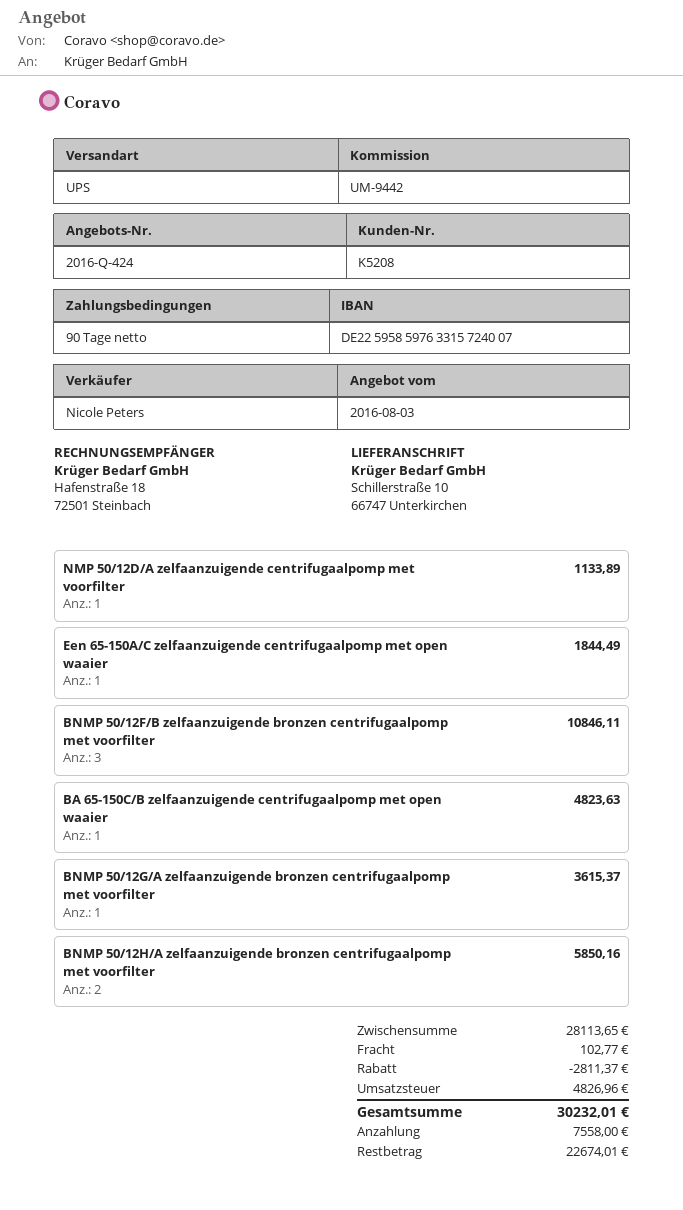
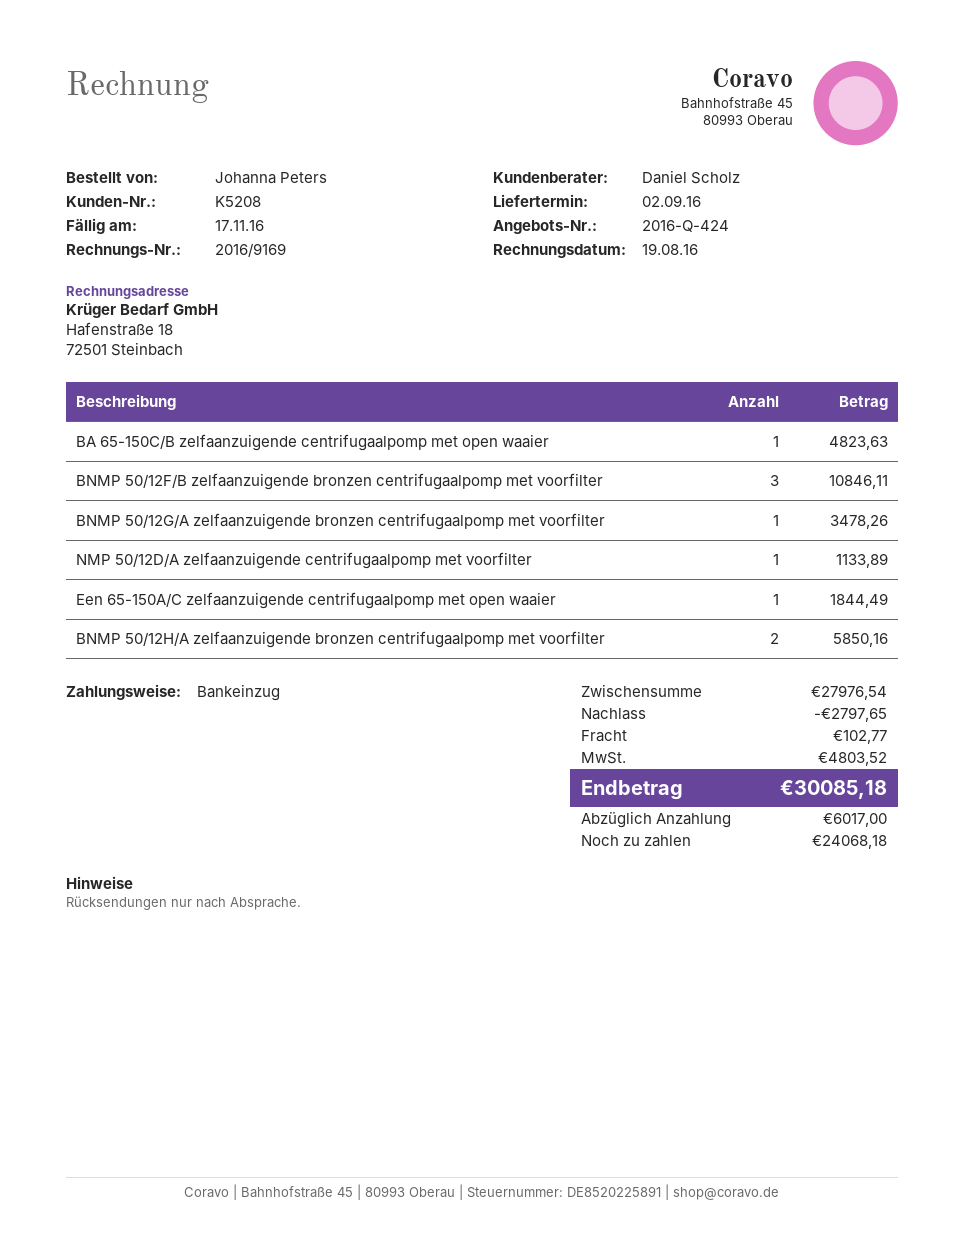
sales rep: Nicole Peters -> Daniel Scholz
BNMP 50/12G/A zelfaanzuigende bronzen centrifugaalpomp met voorfilter: 1 for 3615.37 -> 1 for 3478.26
subtotal: 28113.65 -> 27976.54
discount: 2811.37 -> 2797.65
tax: 4826.96 -> 4803.52
total: 30232.01 -> 30085.18
deposit: 7558.00 -> 6017.00
balance: 22674.01 -> 24068.18

